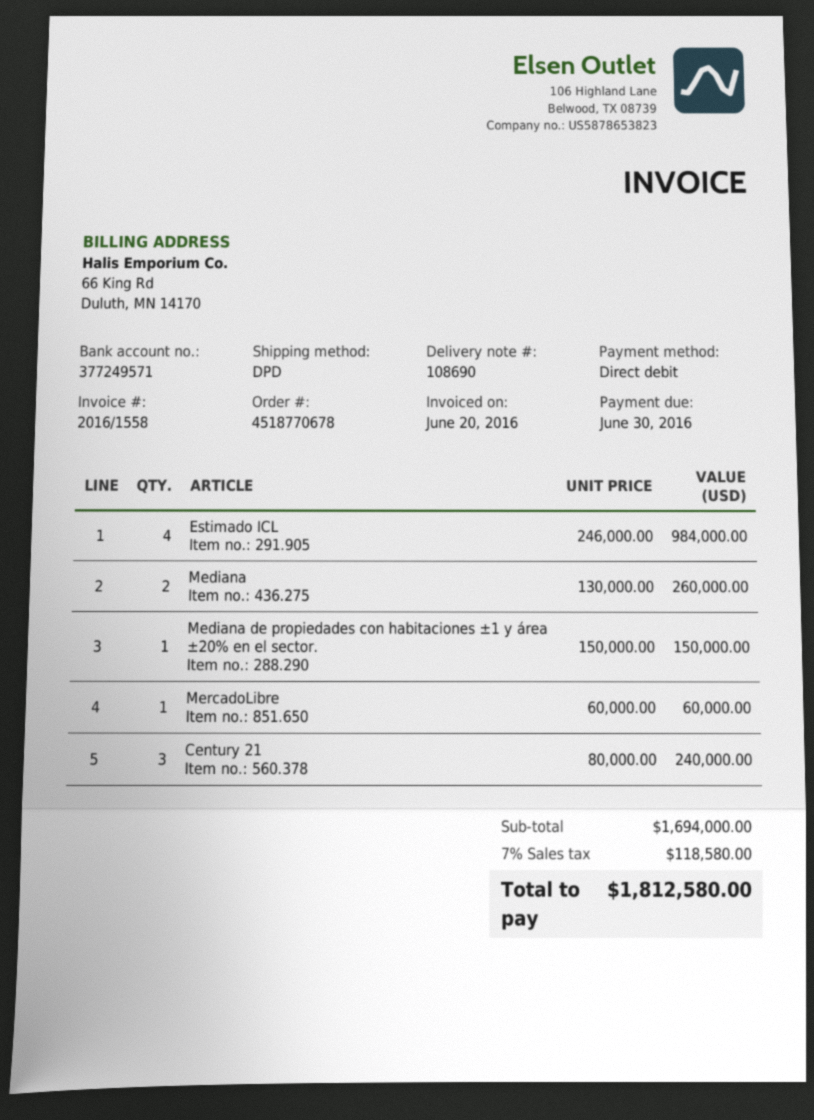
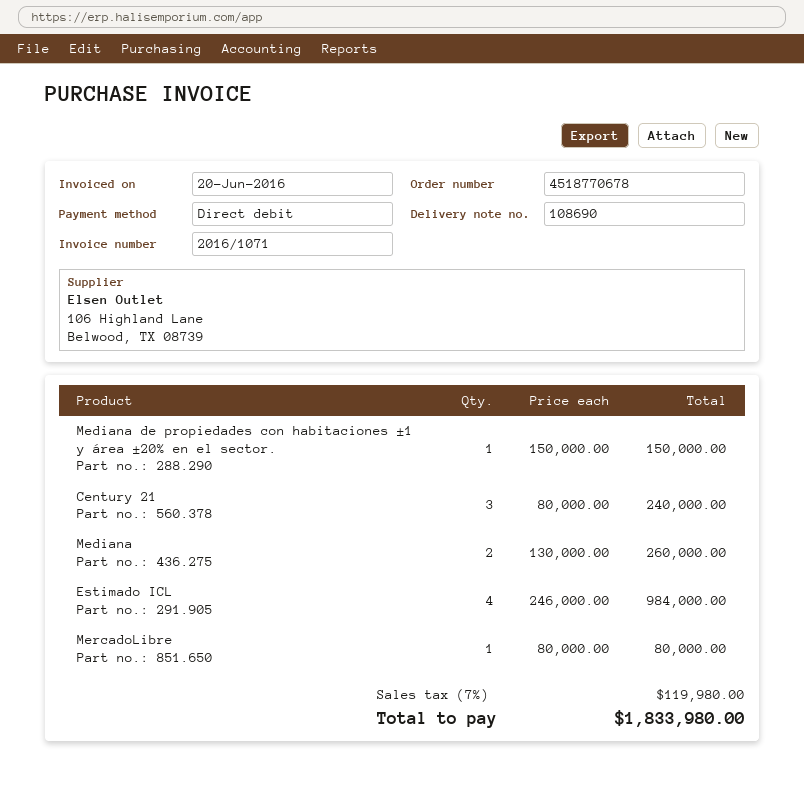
invoice number: 2016/1558 -> 2016/1071
MercadoLibre: 1 x 60000.00 = 60000.00 -> 1 x 80000.00 = 80000.00
tax: 7% = 118580.00 -> 7% = 119980.00
total: 1812580.00 -> 1833980.00

